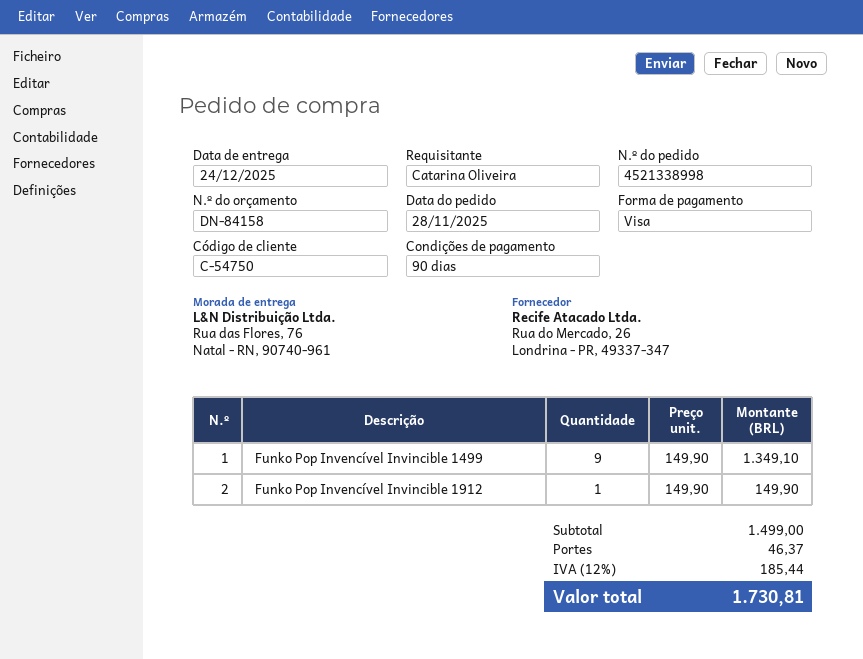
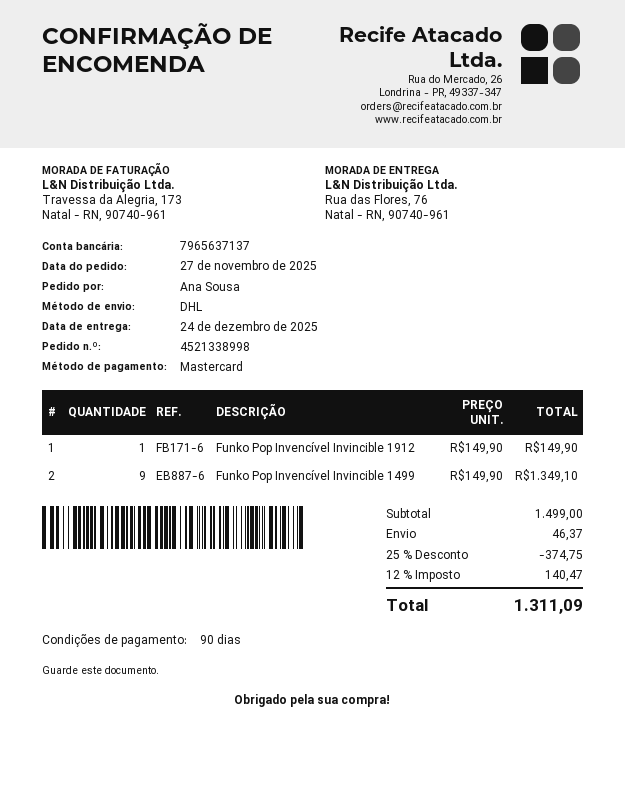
order date: 2025-11-28 -> 2025-11-27
ordered by: Catarina Oliveira -> Ana Sousa
payment method: Visa -> Mastercard
discount: none -> 25% = 374.75
tax: 12% = 185.44 -> 12% = 140.47
total: 1730.81 -> 1311.09

